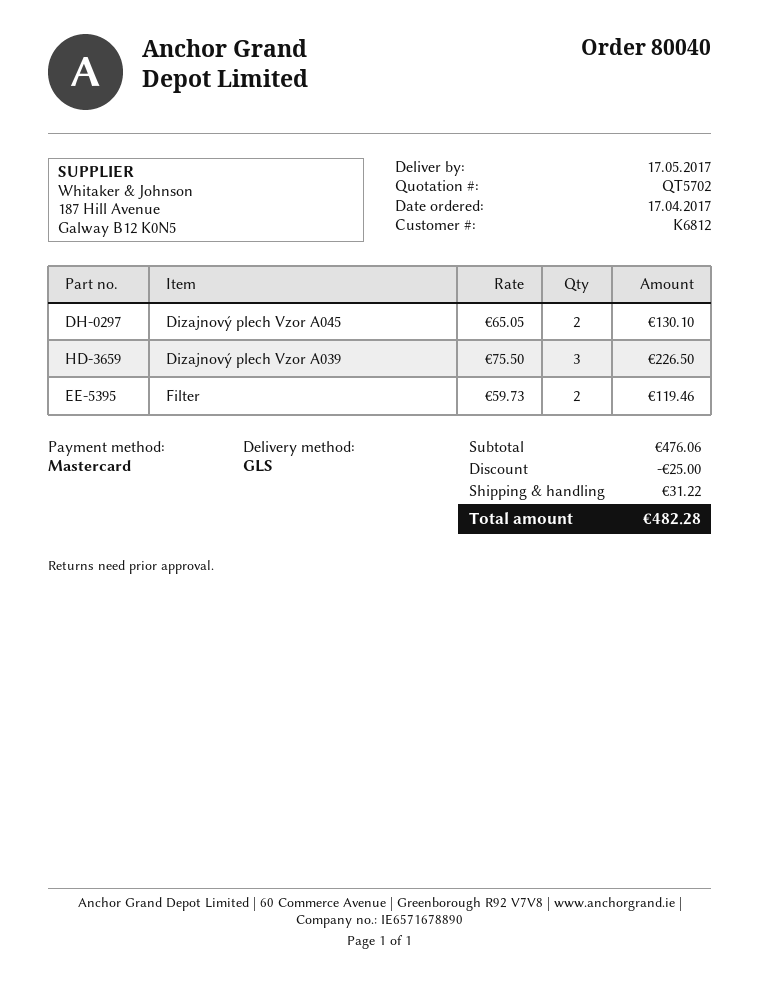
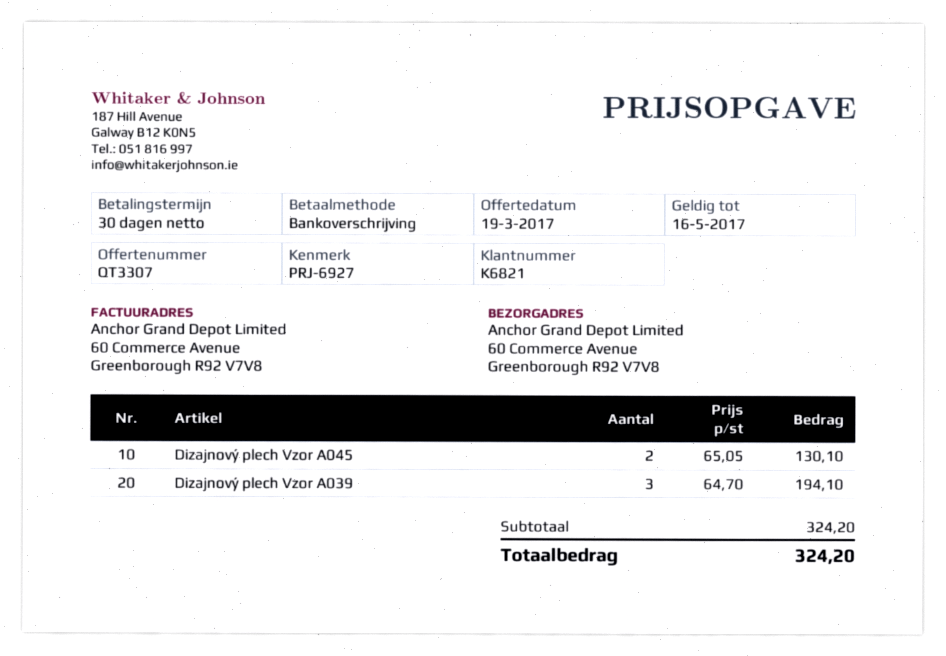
quote number: QT5702 -> QT3307
customer number: K6812 -> K6821
payment method: Mastercard -> bank transfer
Dizajnový plech Vzor A039: 3 x 75.50 = 226.50 -> 3 x 64.70 = 194.10
Filter: 2 x 59.73 = 119.46 -> none
subtotal: 476.06 -> 324.20
discount: 25.00 -> none
shipping: 31.22 -> none
total: 482.28 -> 324.20

